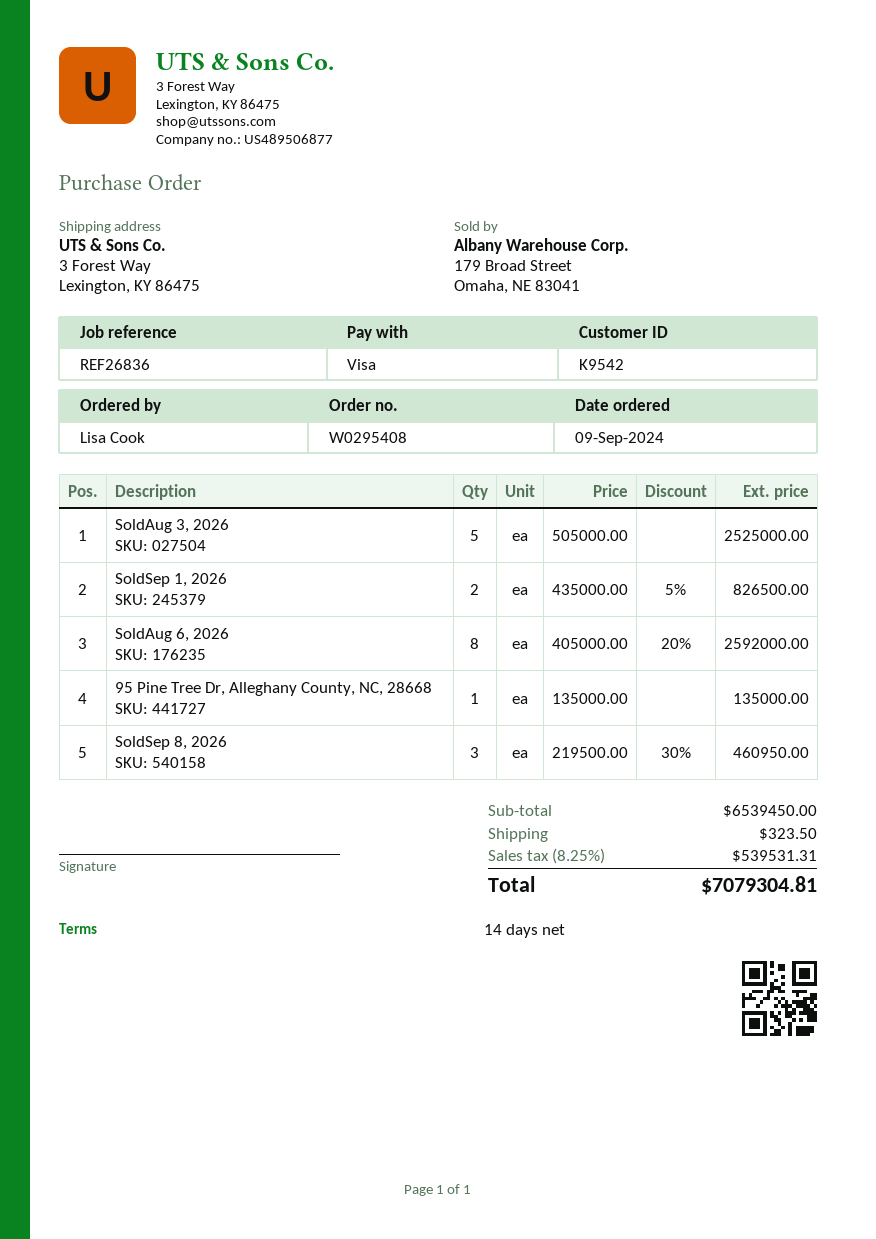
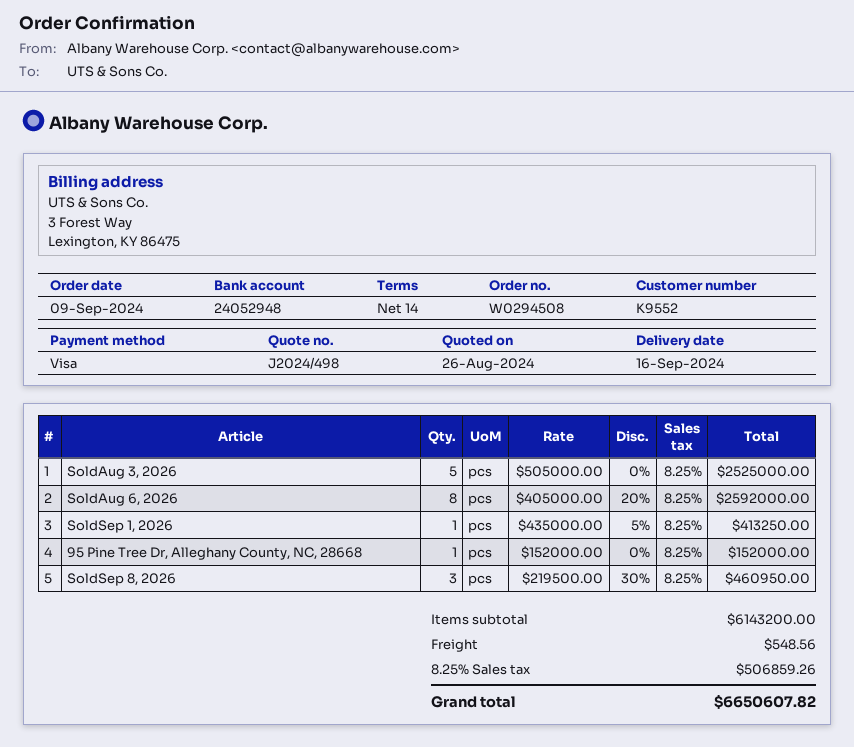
order number: W0295408 -> W0294508
customer number: K9542 -> K9552
SoldSep 1, 2026: 2 x 435000.00 - 5% = 826500.00 -> 1 x 435000.00 - 5% = 413250.00
95 Pine Tree Dr, Alleghany County, NC, 28668: 1 x 135000.00 = 135000.00 -> 1 x 152000.00 = 152000.00
subtotal: 6539450.00 -> 6143200.00
shipping: 323.50 -> 548.56
tax: 8.25% = 539531.31 -> 8.25% = 506859.26
total: 7079304.81 -> 6650607.82

